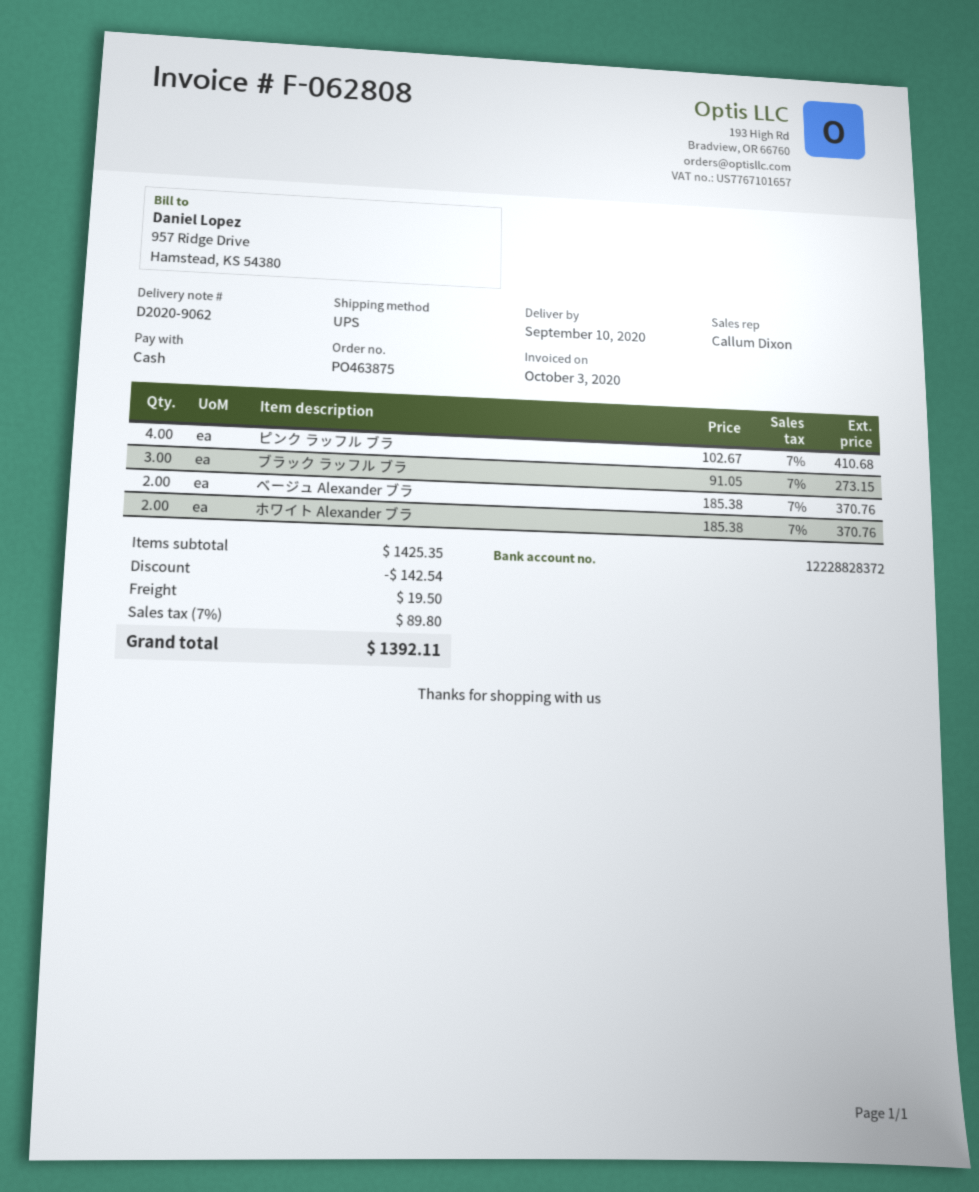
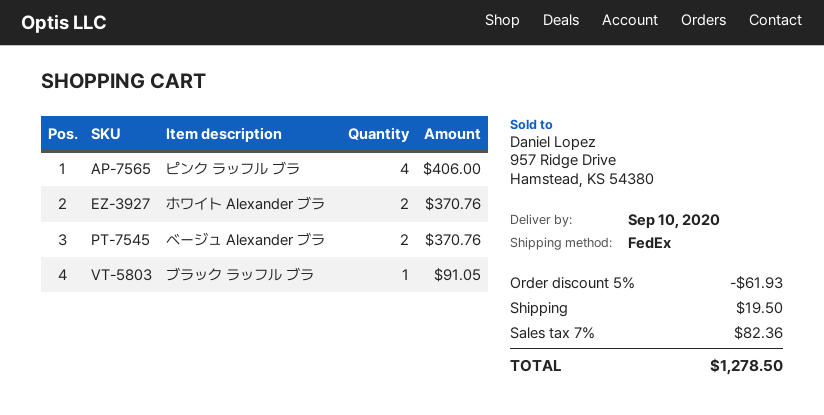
shipping method: UPS -> FedEx
ピンク ラッフル ブラ: 4 for 410.68 -> 4 for 406.00
ブラック ラッフル ブラ: 3 for 273.15 -> 1 for 91.05
discount: 142.54 -> 61.93
tax: 7% = 89.80 -> 7% = 82.36
total: 1392.11 -> 1278.50

